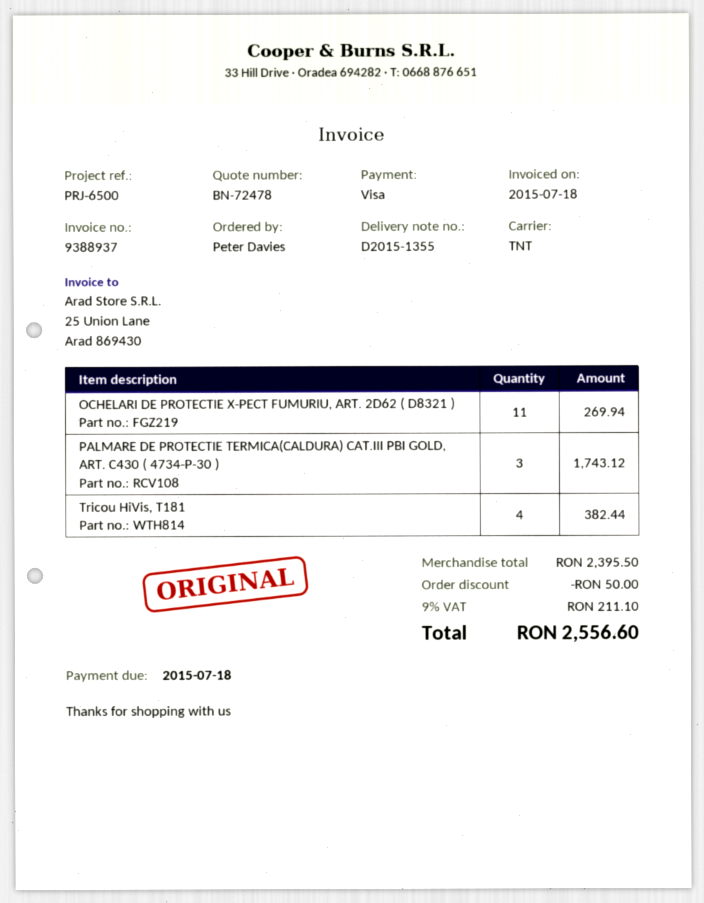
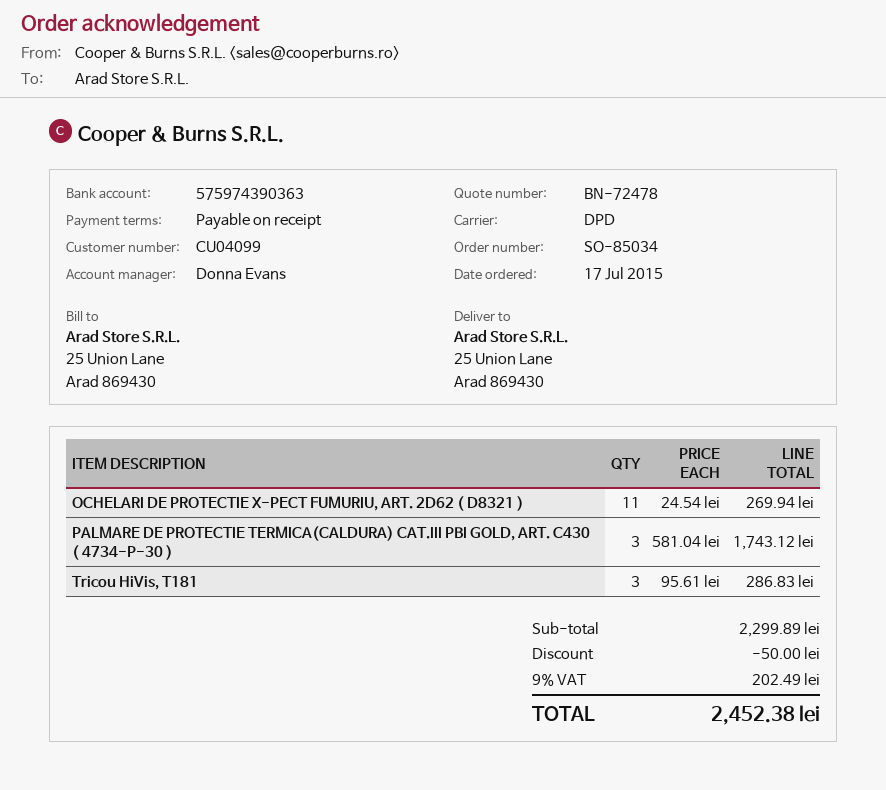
shipping method: TNT -> DPD
Tricou HiVis, T181: 4 for 382.44 -> 3 for 286.83
subtotal: 2395.50 -> 2299.89
tax: 9% = 211.10 -> 9% = 202.49
total: 2556.60 -> 2452.38

